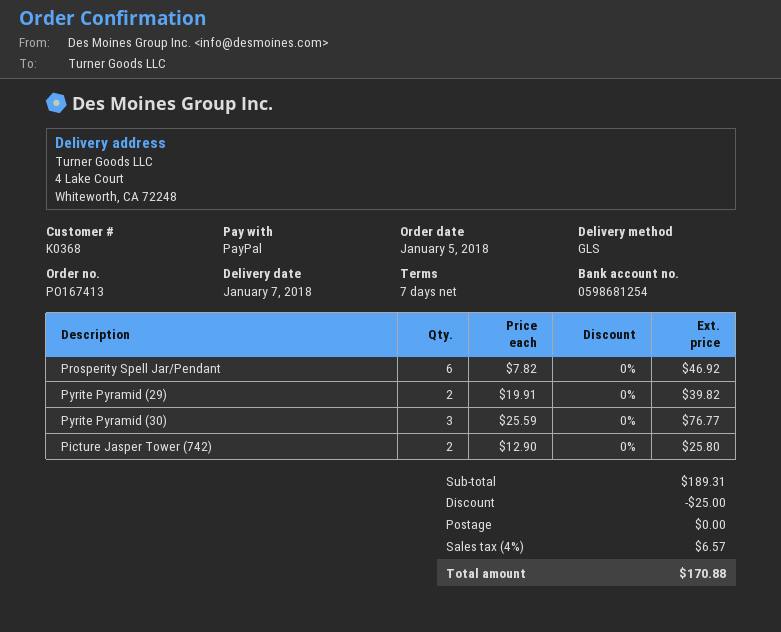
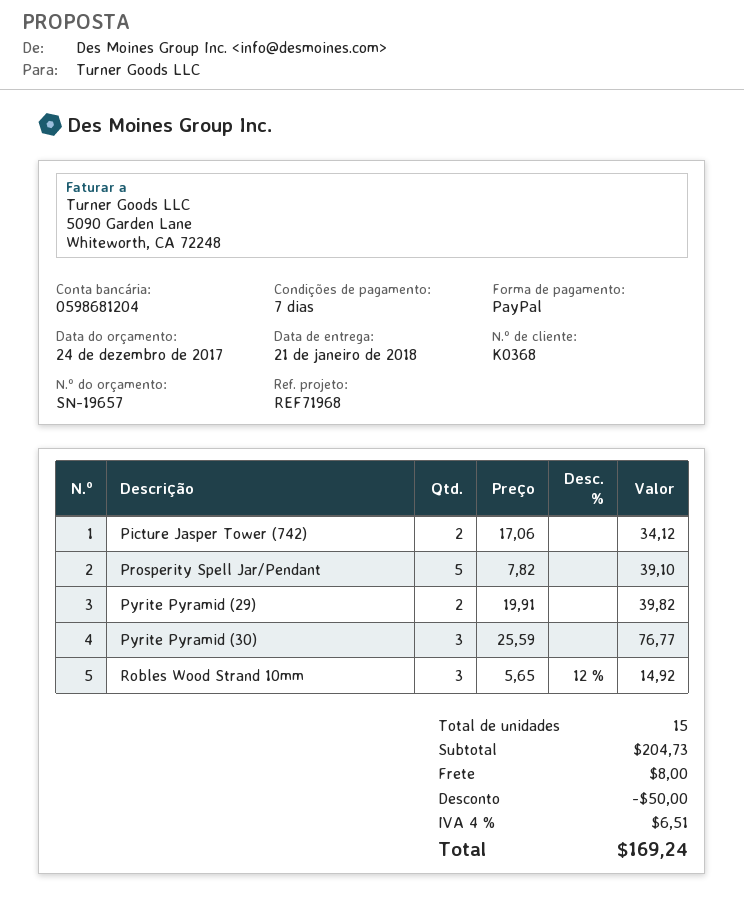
delivery date: 2018-01-07 -> 2018-01-21
bank account: 0598681254 -> 0598681204
Prosperity Spell Jar/Pendant: 6 x 7.82 = 46.92 -> 5 x 7.82 = 39.10
Picture Jasper Tower (742): 2 x 12.90 = 25.80 -> 2 x 17.06 = 34.12
Robles Wood Strand 10mm: none -> 3 x 5.65 - 12% = 14.92
subtotal: 189.31 -> 204.73
discount: 25.00 -> 50.00
shipping: 0.00 -> 8.00
tax: 4% = 6.57 -> 4% = 6.51
total: 170.88 -> 169.24

